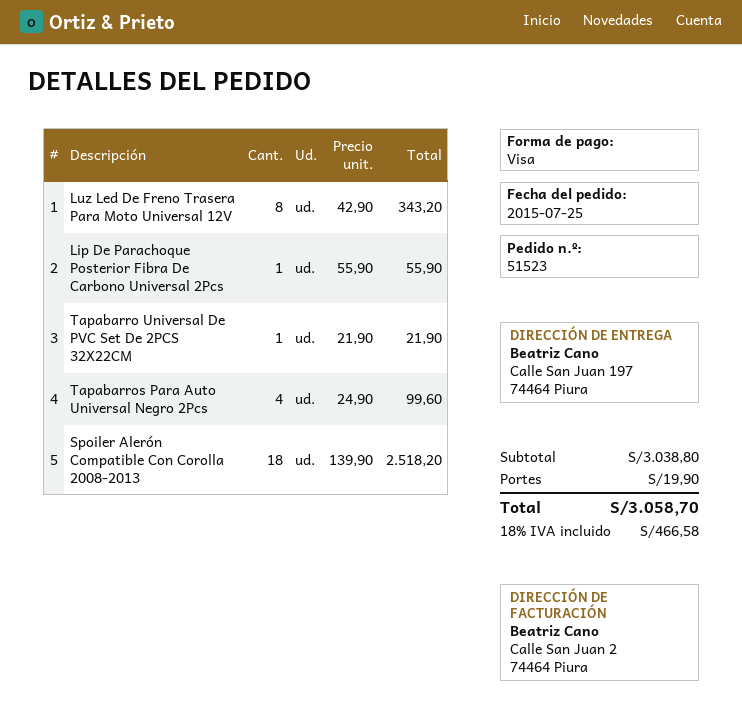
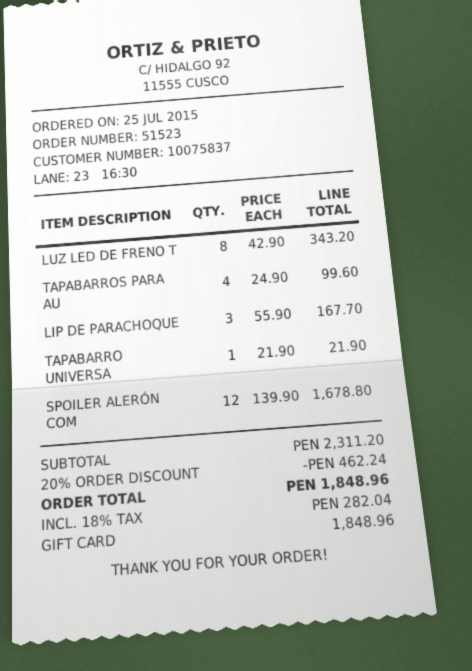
payment method: Visa -> gift card
Lip De Parachoque Posterior Fibra De Carbono Universal 2Pcs: 1 x 55.90 = 55.90 -> 3 x 55.90 = 167.70
Spoiler Alerón Compatible Con Corolla 2008-2013: 18 x 139.90 = 2518.20 -> 12 x 139.90 = 1678.80
subtotal: 3038.80 -> 2311.20
discount: none -> 20% = 462.24
shipping: 19.90 -> none
tax: 18% = 466.58 -> 18% = 282.04
total: 3058.70 -> 1848.96

